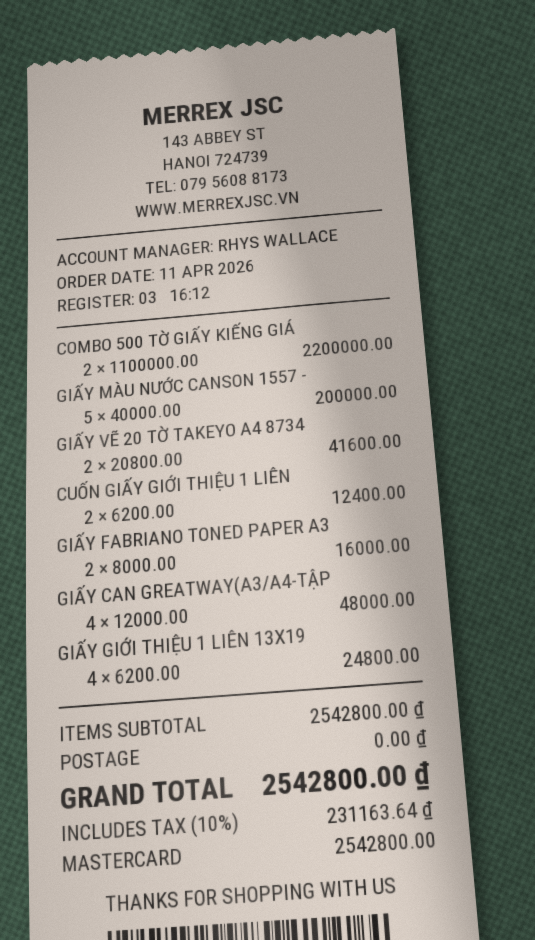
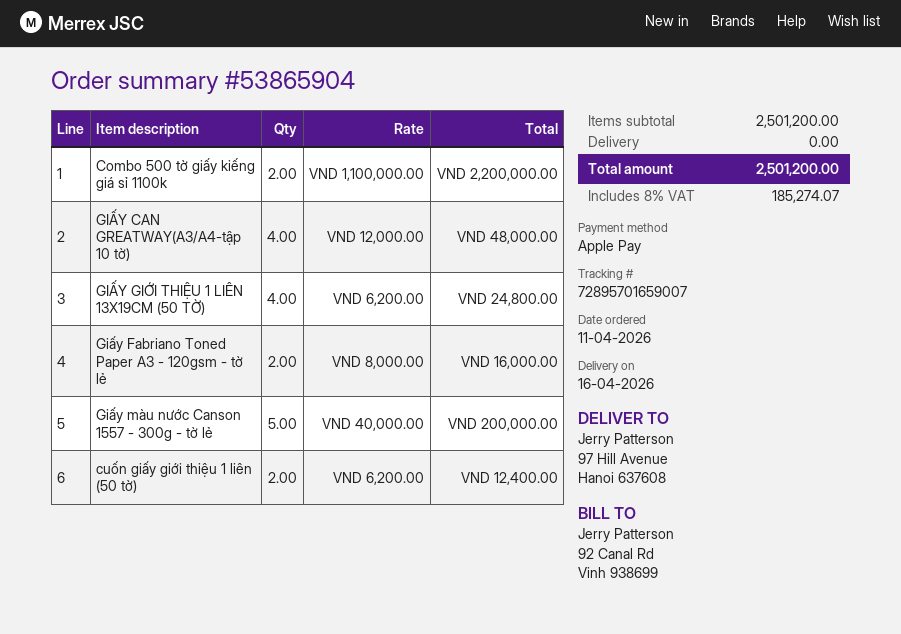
payment method: Mastercard -> Apple Pay
GIẤY VẼ 20 TỜ TAKEYO A4 8734: 2 x 20800.00 = 41600.00 -> none
subtotal: 2542800.00 -> 2501200.00
tax: 10% = 231163.64 -> 8% = 185274.07
total: 2542800.00 -> 2501200.00

